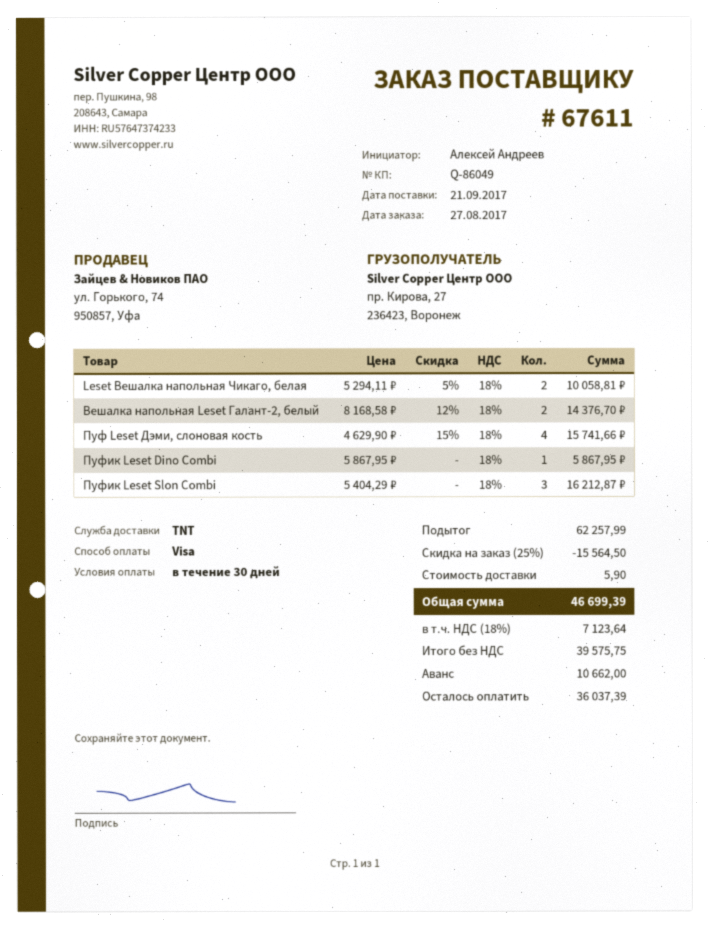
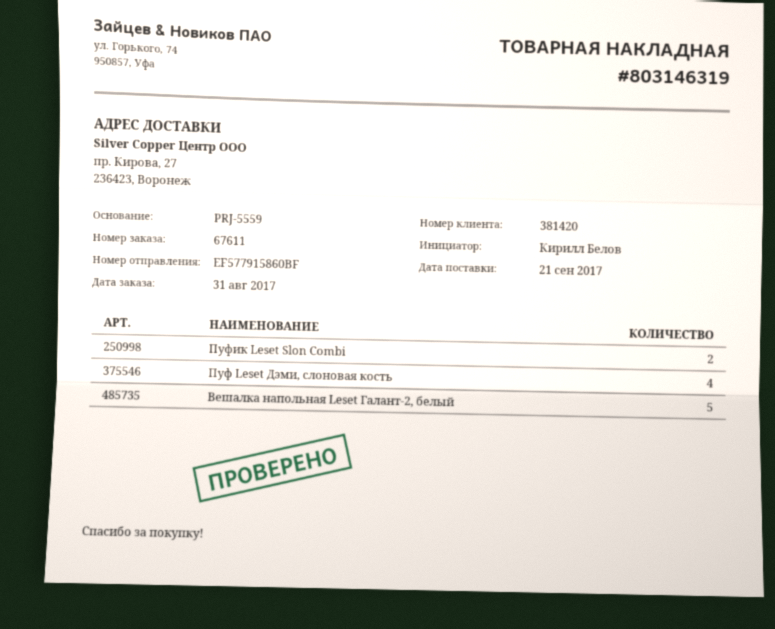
order date: 2017-08-27 -> 2017-08-31
ordered by: Алексей Андреев -> Кирилл Белов
Leset Вешалка напольная Чикаго, белая: 2 -> none
Вешалка напольная Leset Галант-2, белый: 2 -> 5
Пуфик Leset Dino Combi: 1 -> none
Пуфик Leset Slon Combi: 3 -> 2

